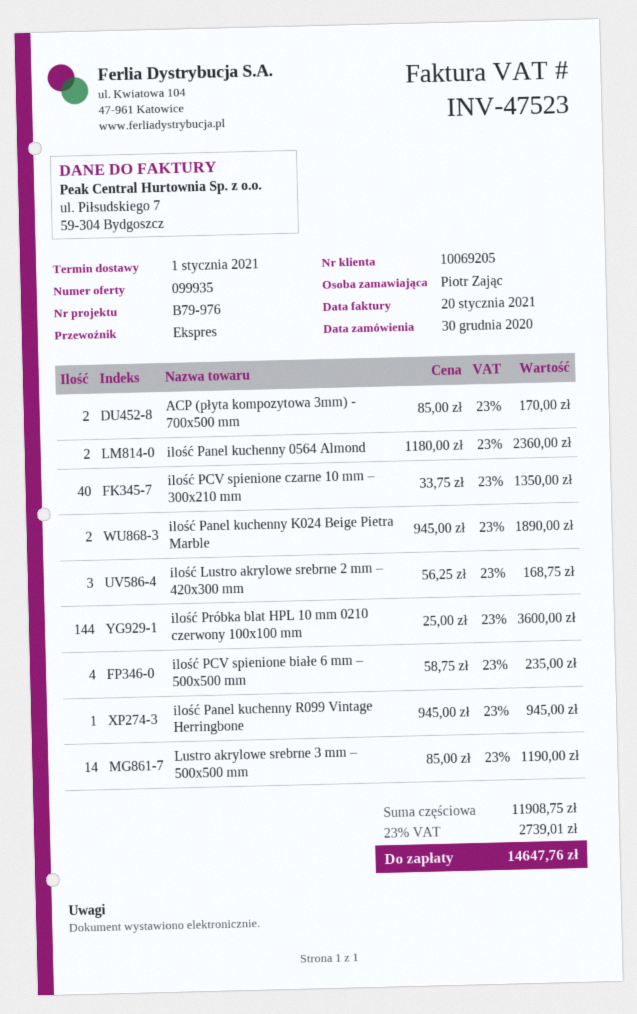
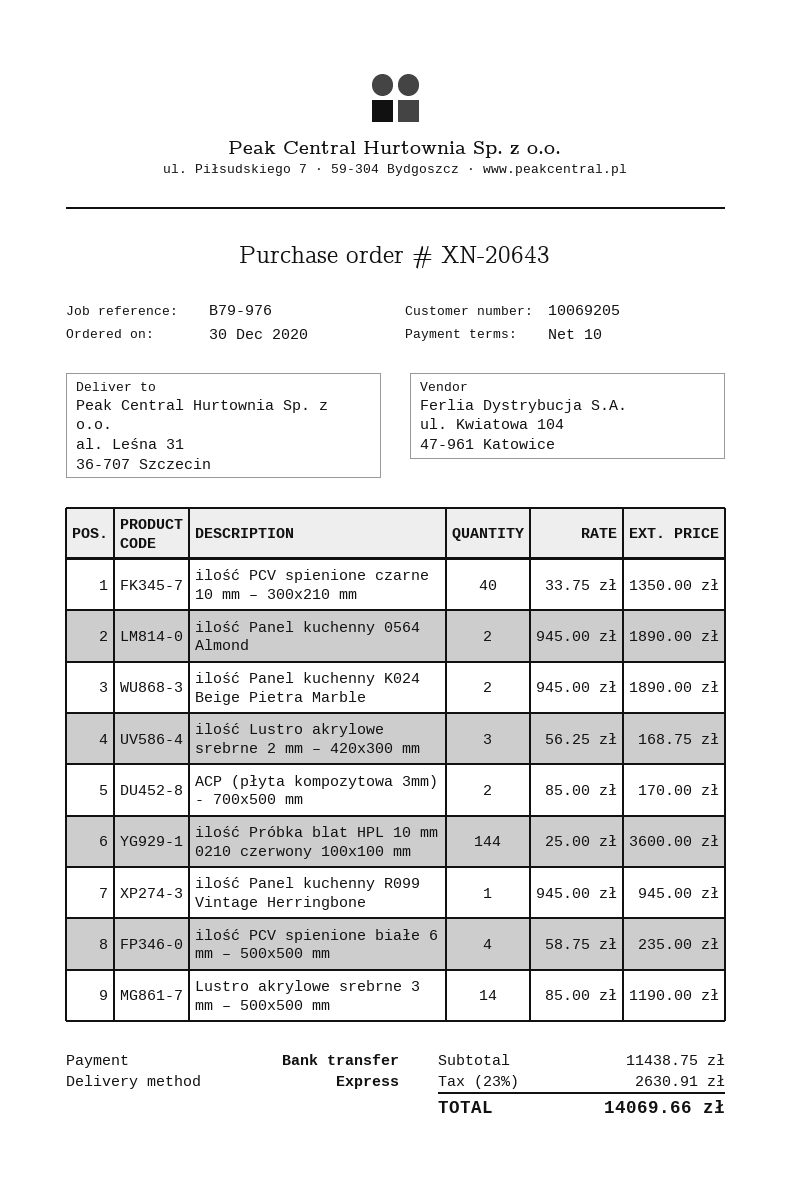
ilość Panel kuchenny 0564 Almond: 2 x 1180.00 = 2360.00 -> 2 x 945.00 = 1890.00
subtotal: 11908.75 -> 11438.75
tax: 23% = 2739.01 -> 23% = 2630.91
total: 14647.76 -> 14069.66

